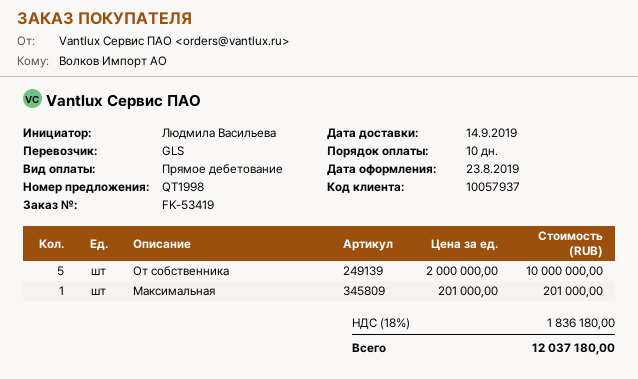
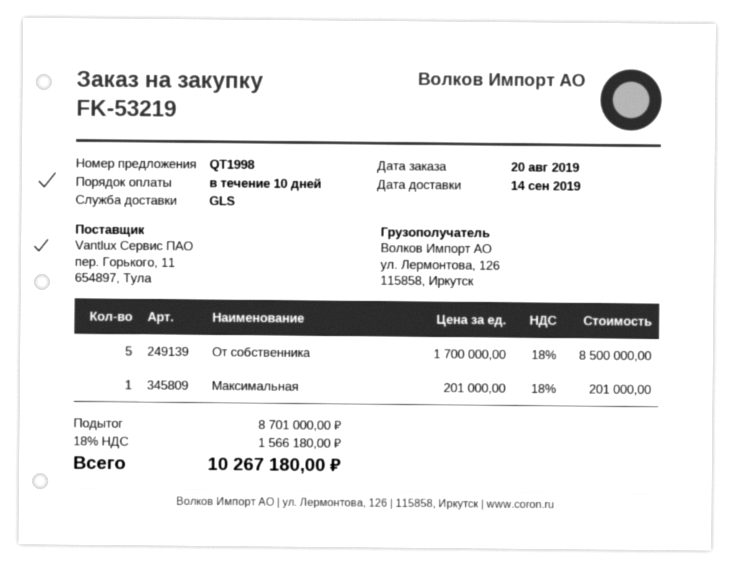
order number: FK-53419 -> FK-53219
order date: 2019-08-23 -> 2019-08-20
От собственника: 5 x 2000000.00 = 10000000.00 -> 5 x 1700000.00 = 8500000.00
tax: 18% = 1836180.00 -> 18% = 1566180.00
total: 12037180.00 -> 10267180.00

